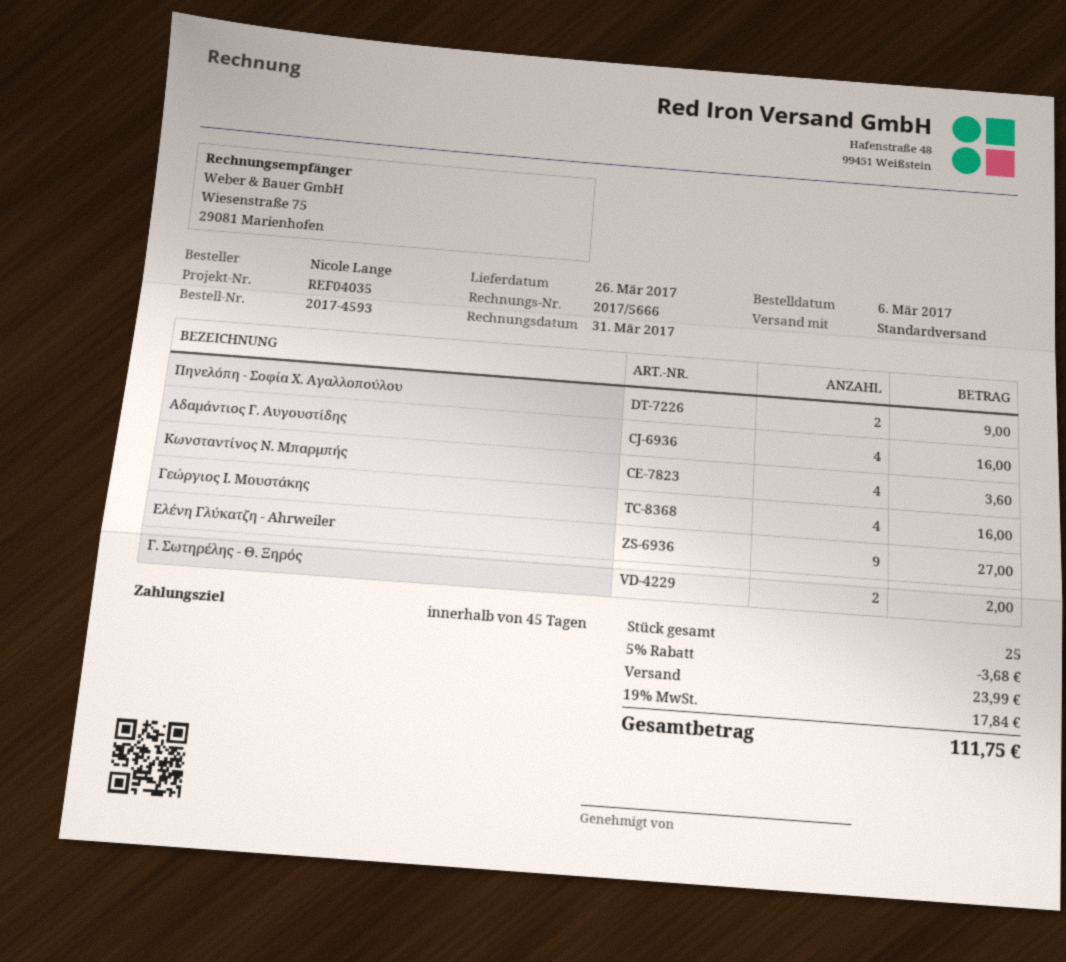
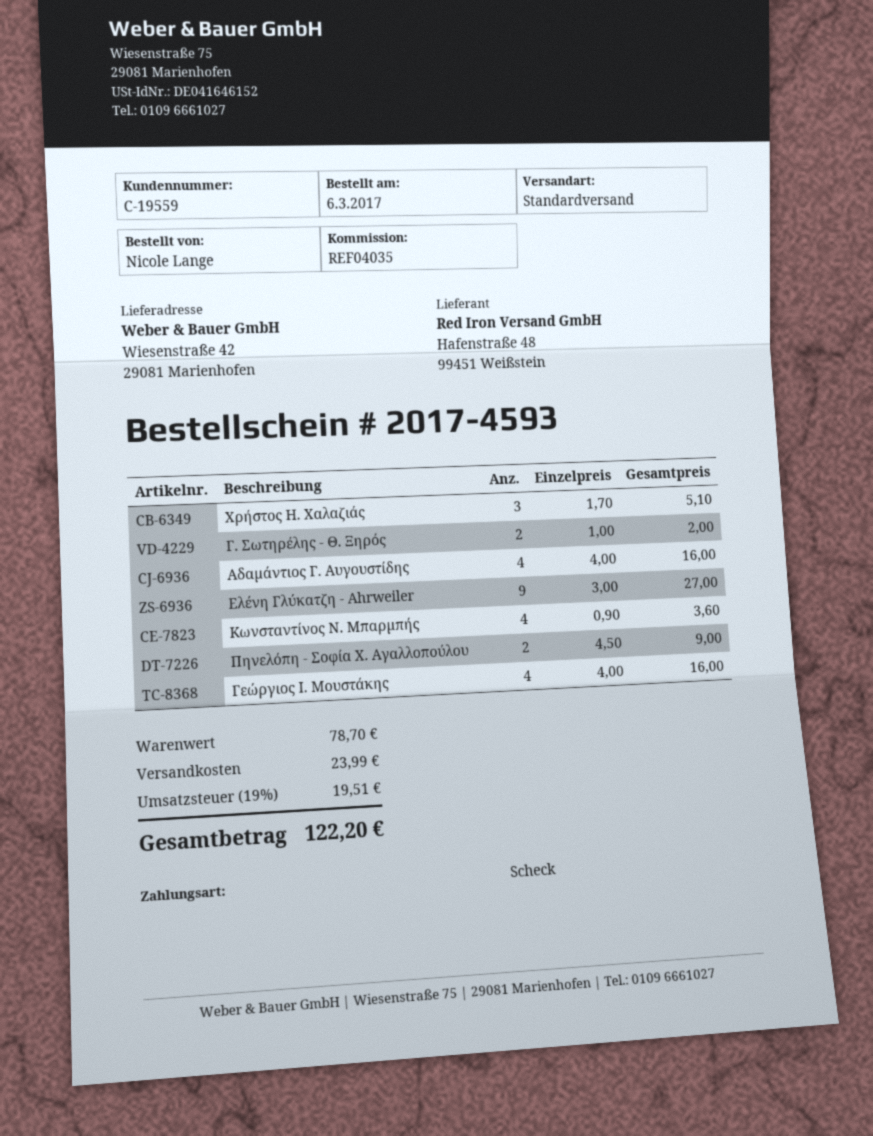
Χρήστος Η. Χαλαζιάς: none -> 3 for 5.10
discount: 5% = 3.68 -> none
tax: 19% = 17.84 -> 19% = 19.51
total: 111.75 -> 122.20

